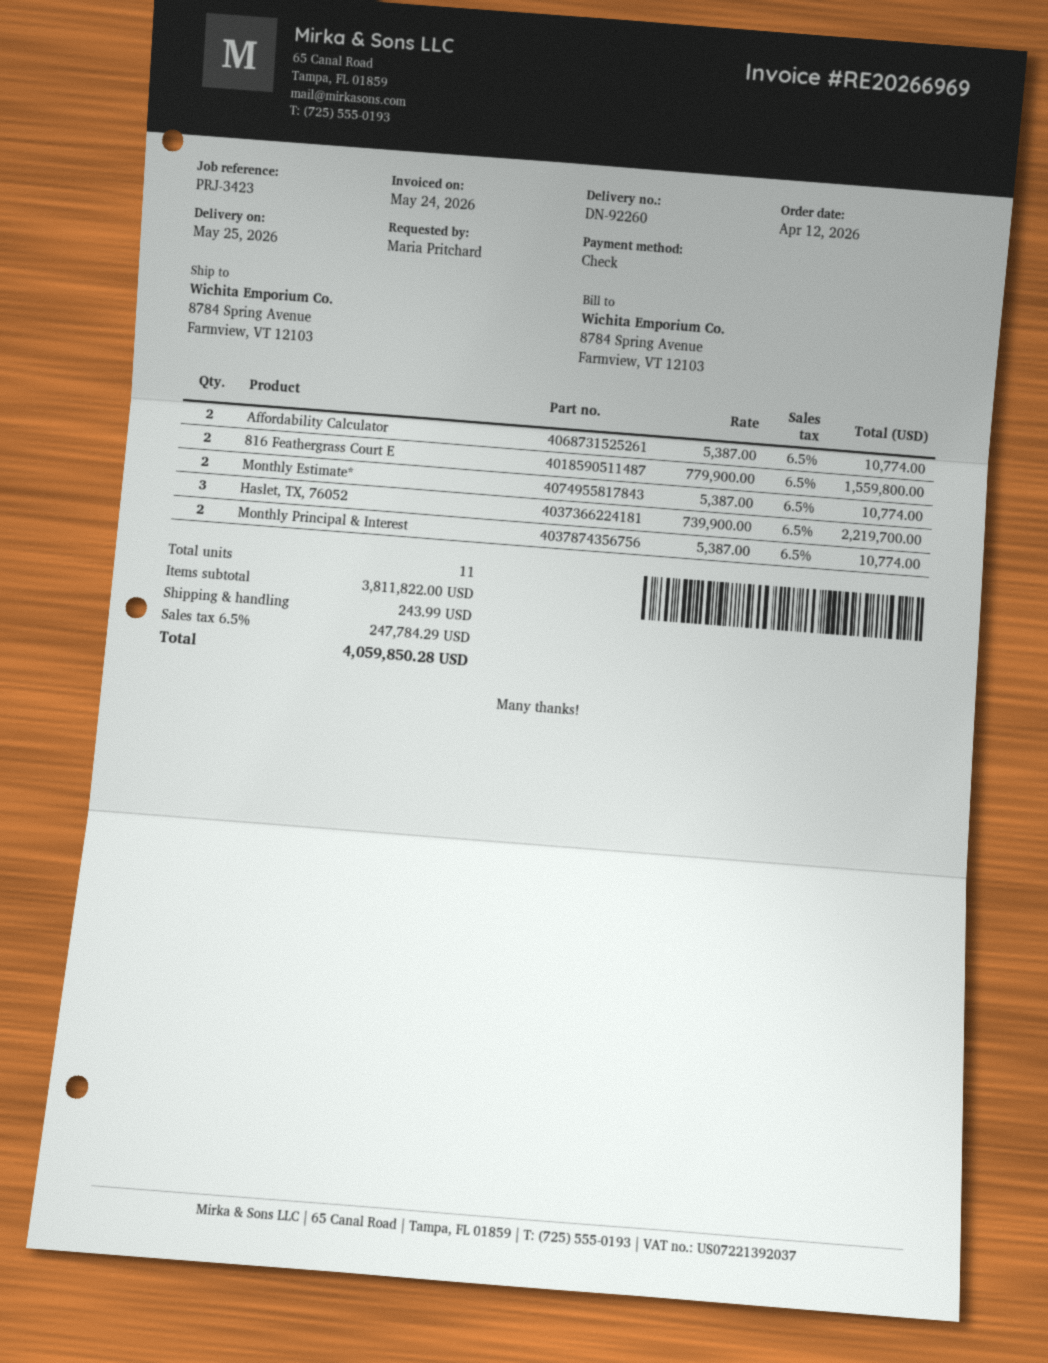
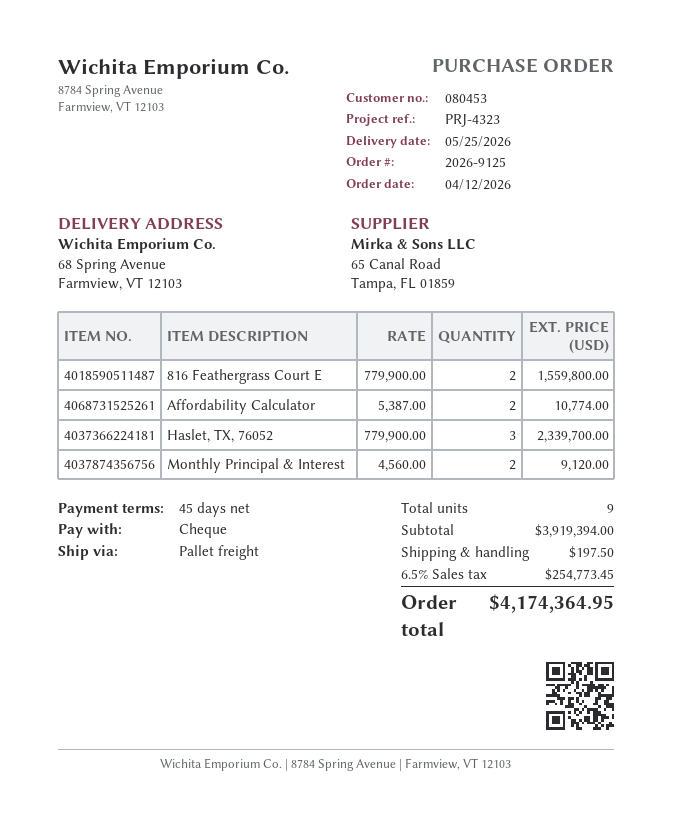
reference: PRJ-3423 -> PRJ-4323
ship to: 8784 Spring Avenue, Farmview, VT 12103 -> 68 Spring Avenue, Farmview, VT 12103
Monthly Estimate*: 2 x 5387.00 = 10774.00 -> none
Haslet, TX, 76052: 3 x 739900.00 = 2219700.00 -> 3 x 779900.00 = 2339700.00
Monthly Principal & Interest: 2 x 5387.00 = 10774.00 -> 2 x 4560.00 = 9120.00
total quantity: 11 -> 9
subtotal: 3811822.00 -> 3919394.00
shipping: 243.99 -> 197.50
tax: 6.5% = 247784.29 -> 6.5% = 254773.45
total: 4059850.28 -> 4174364.95

